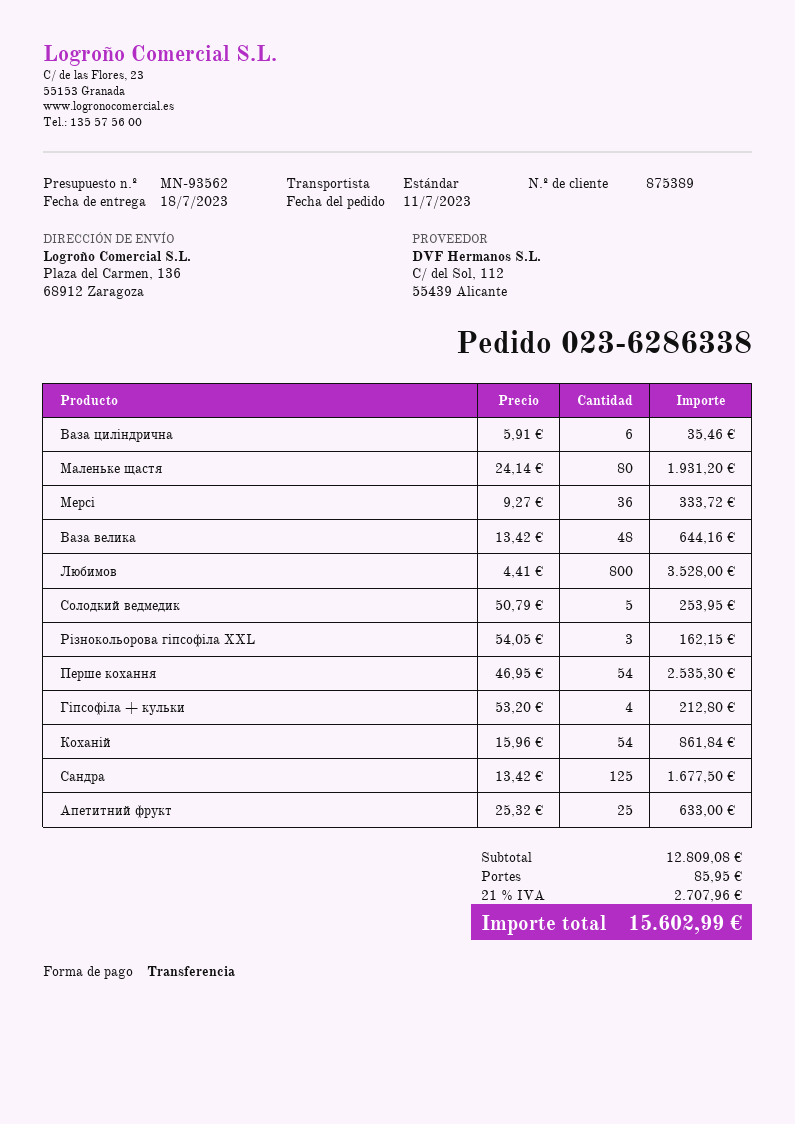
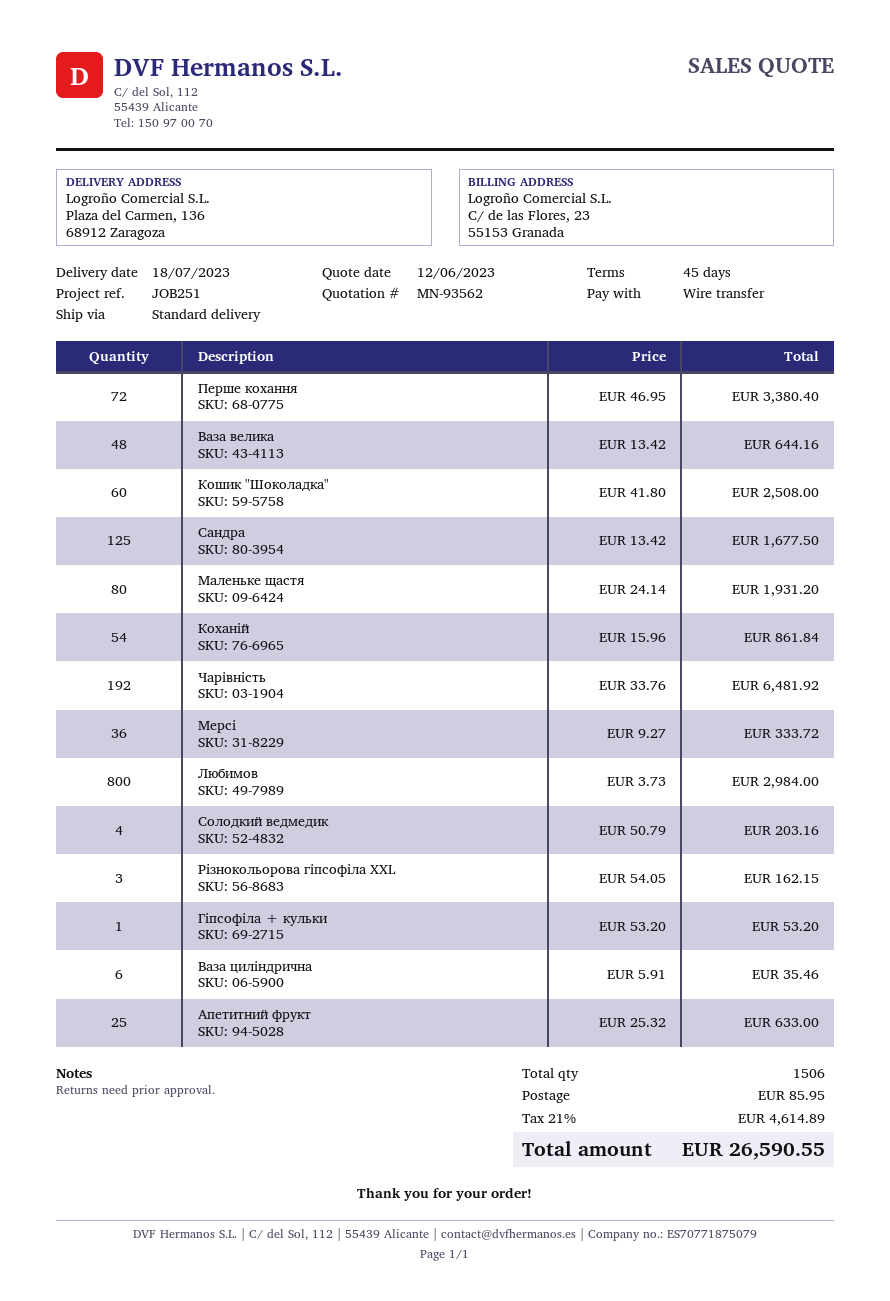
Любимов: 800 x 4.41 = 3528.00 -> 800 x 3.73 = 2984.00
Солодкий ведмедик: 5 x 50.79 = 253.95 -> 4 x 50.79 = 203.16
Перше кохання: 54 x 46.95 = 2535.30 -> 72 x 46.95 = 3380.40
Гіпсофіла + кульки: 4 x 53.20 = 212.80 -> 1 x 53.20 = 53.20
Кошик "Шоколадка": none -> 60 x 41.80 = 2508.00
Чарівність: none -> 192 x 33.76 = 6481.92
tax: 21% = 2707.96 -> 21% = 4614.89
total: 15602.99 -> 26590.55

